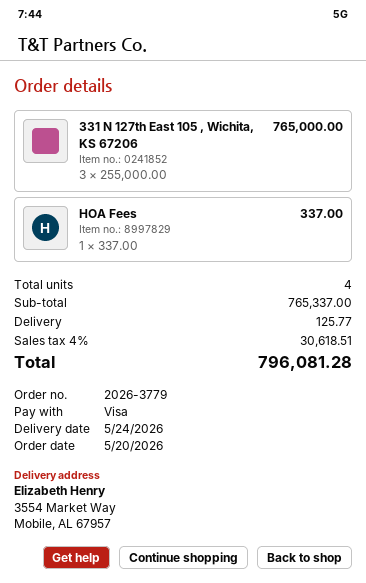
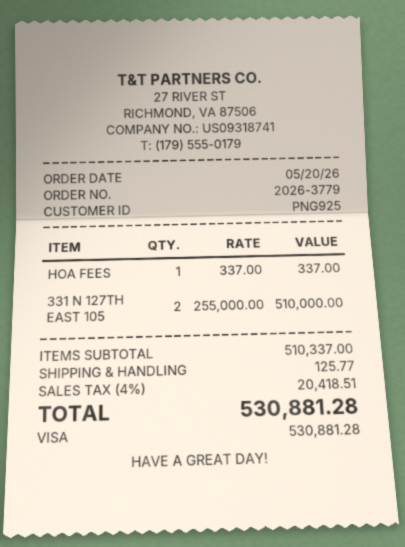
331 N 127th East 105 , Wichita, KS 67206: 3 x 255000.00 = 765000.00 -> 2 x 255000.00 = 510000.00
subtotal: 765337.00 -> 510337.00
tax: 4% = 30618.51 -> 4% = 20418.51
total: 796081.28 -> 530881.28

